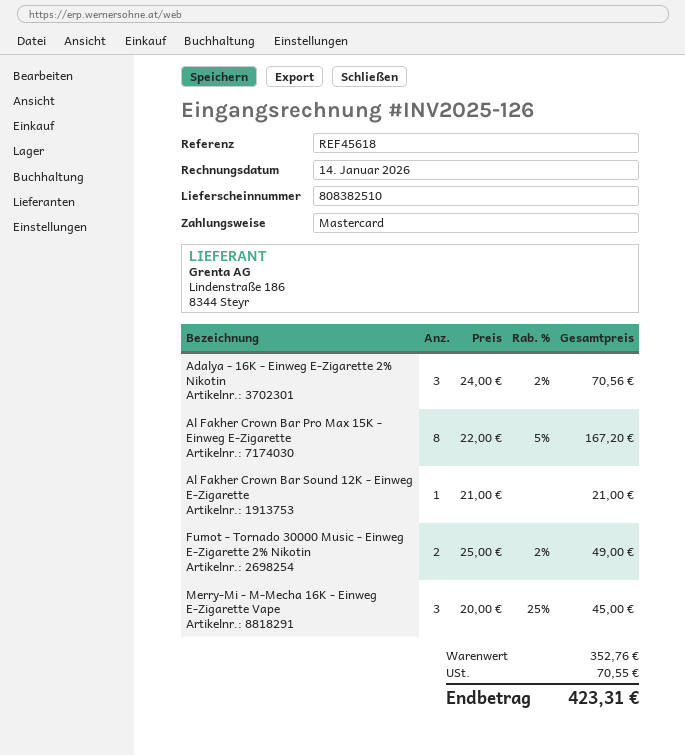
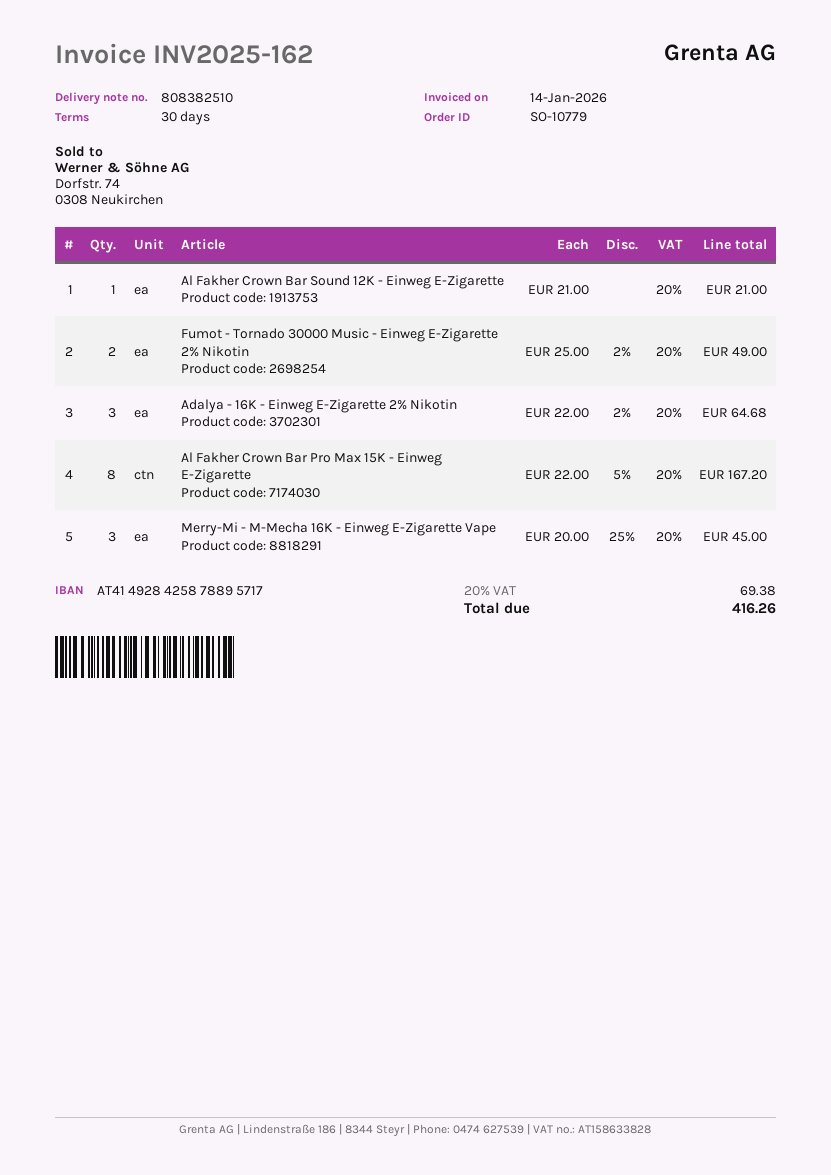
invoice number: INV2025-126 -> INV2025-162
Adalya - 16K - Einweg E-Zigarette 2% Nikotin: 3 x 24.00 - 2% = 70.56 -> 3 x 22.00 - 2% = 64.68
tax: 70.55 -> 69.38
total: 423.31 -> 416.26

